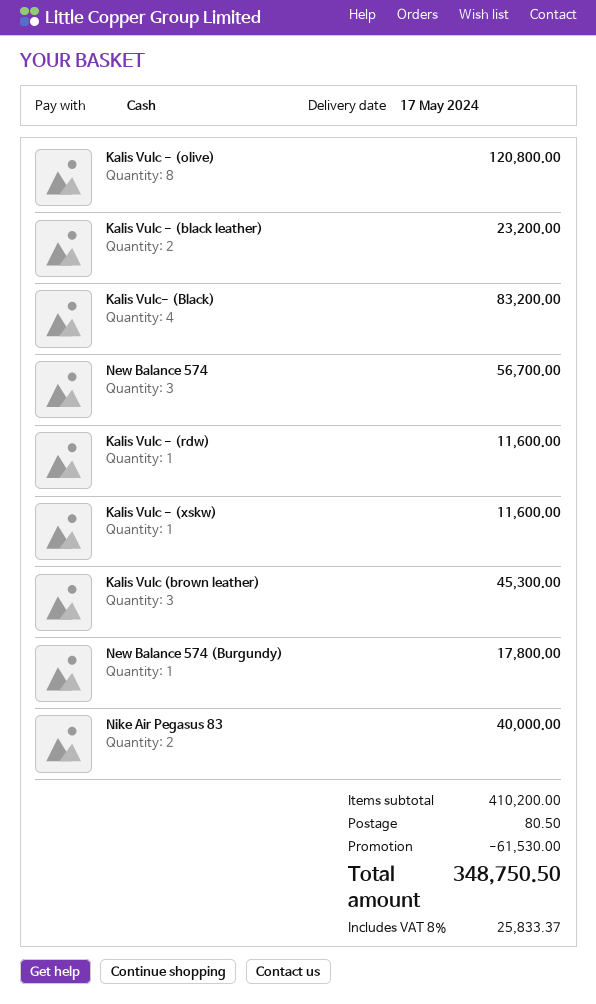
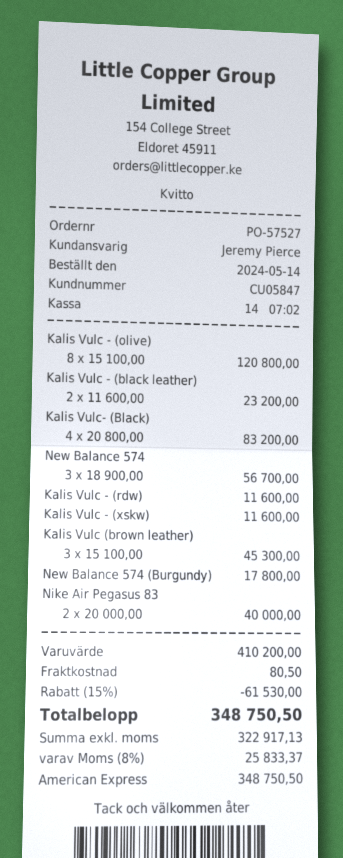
payment method: cash -> American Express

